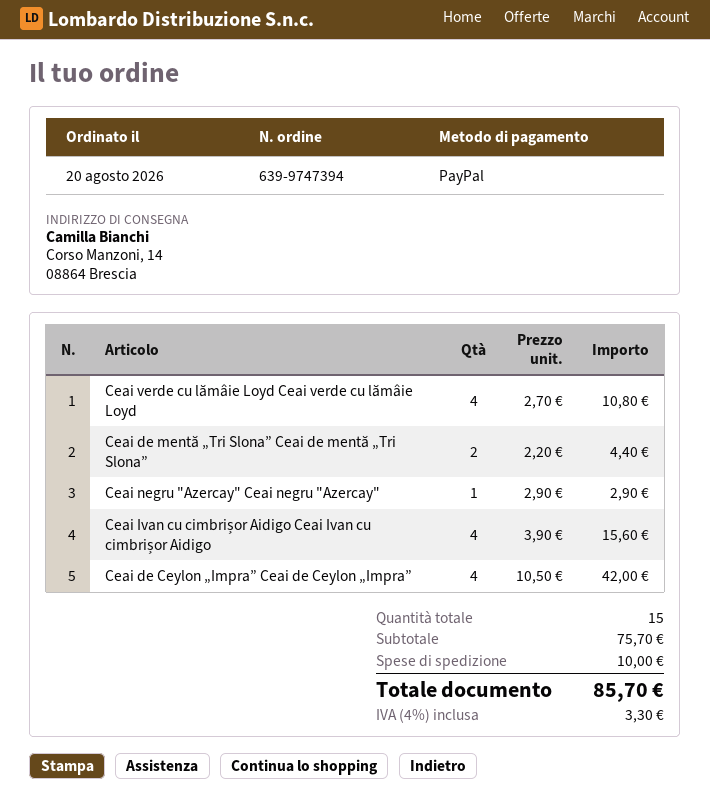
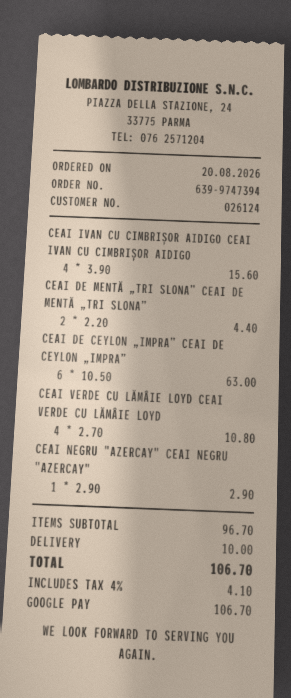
payment method: PayPal -> Google Pay
Ceai de Ceylon „Impra” Ceai de Ceylon „Impra”: 4 x 10.50 = 42.00 -> 6 x 10.50 = 63.00
subtotal: 75.70 -> 96.70
tax: 4% = 3.30 -> 4% = 4.10
total: 85.70 -> 106.70

